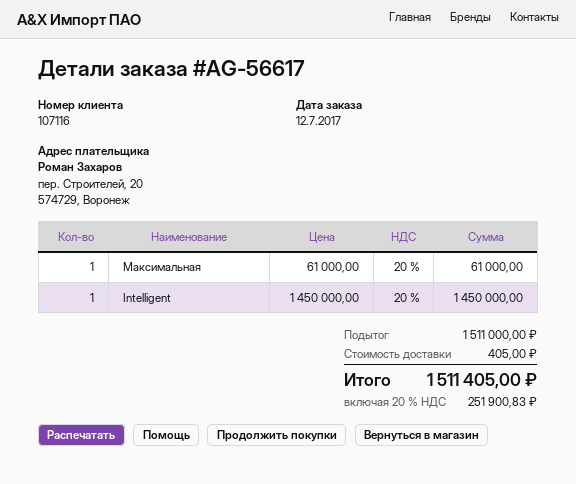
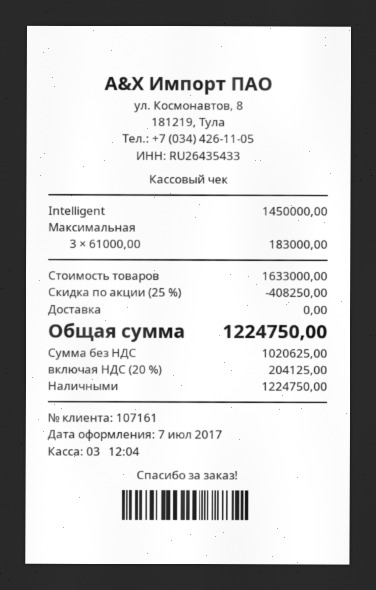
order date: 2017-07-12 -> 2017-07-07
customer number: 107116 -> 107161
Максимальная: 1 x 61000.00 = 61000.00 -> 3 x 61000.00 = 183000.00
subtotal: 1511000.00 -> 1633000.00
discount: none -> 25% = 408250.00
shipping: 405.00 -> 0.00
tax: 20% = 251900.83 -> 20% = 204125.00
total: 1511405.00 -> 1224750.00

